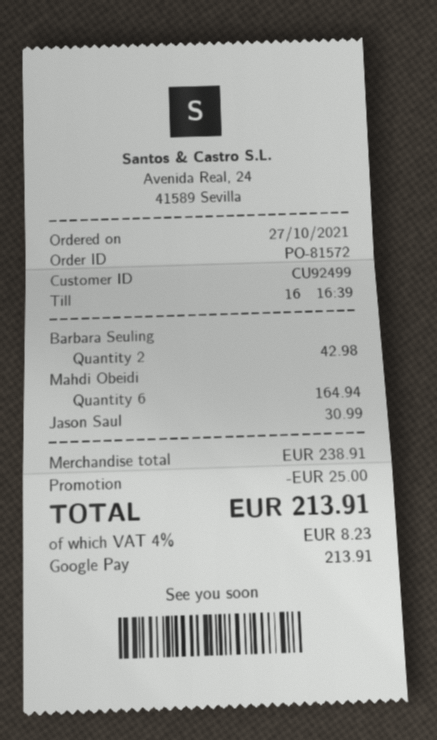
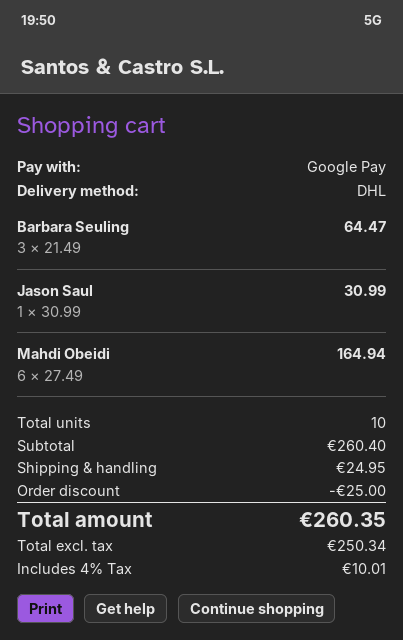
Barbara Seuling: 2 for 42.98 -> 3 for 64.47
subtotal: 238.91 -> 260.40
shipping: none -> 24.95
tax: 4% = 8.23 -> 4% = 10.01
total: 213.91 -> 260.35

